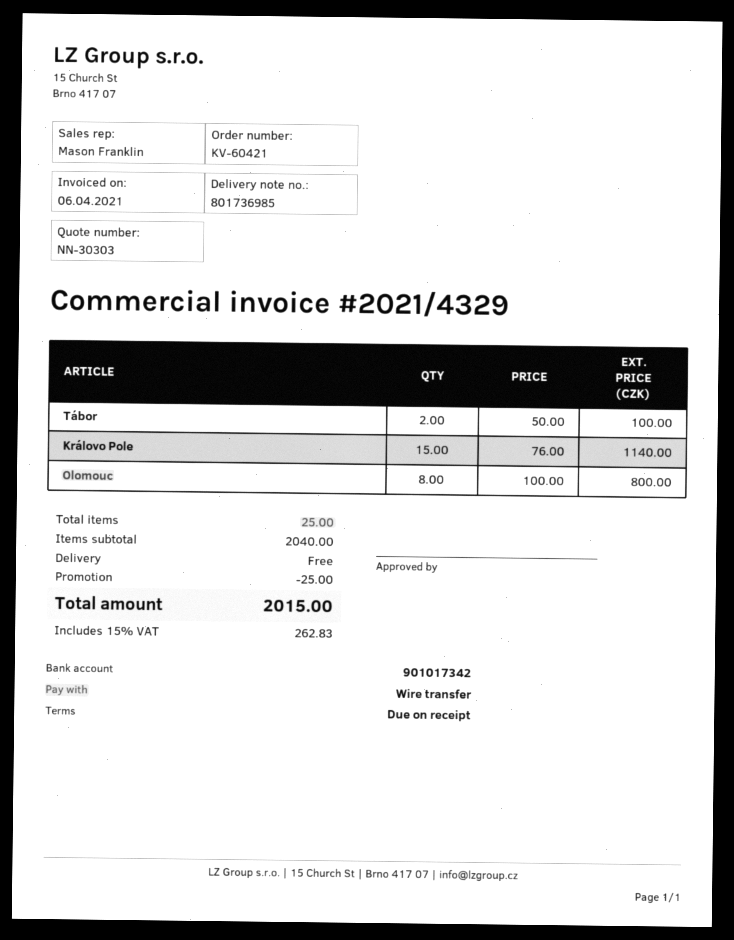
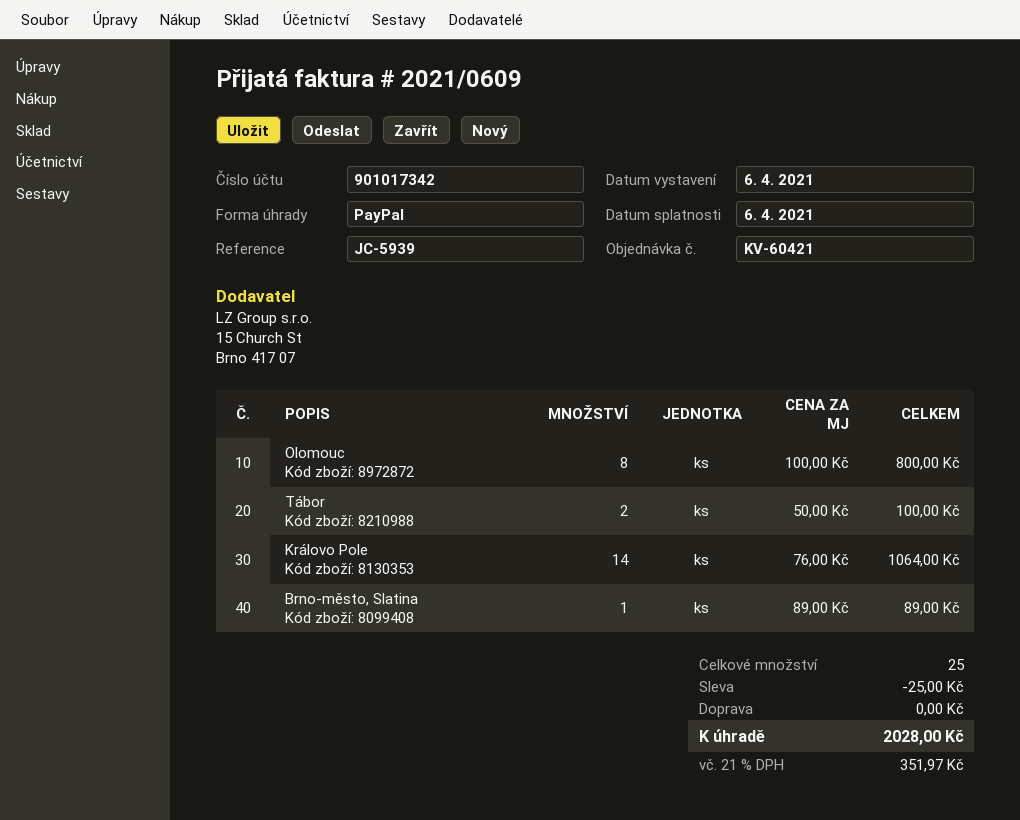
invoice number: 2021/4329 -> 2021/0609
payment method: bank transfer -> PayPal
Královo Pole: 15 x 76.00 = 1140.00 -> 14 x 76.00 = 1064.00
Brno-město, Slatina: none -> 1 x 89.00 = 89.00
tax: 15% = 262.83 -> 21% = 351.97
total: 2015.00 -> 2028.00

